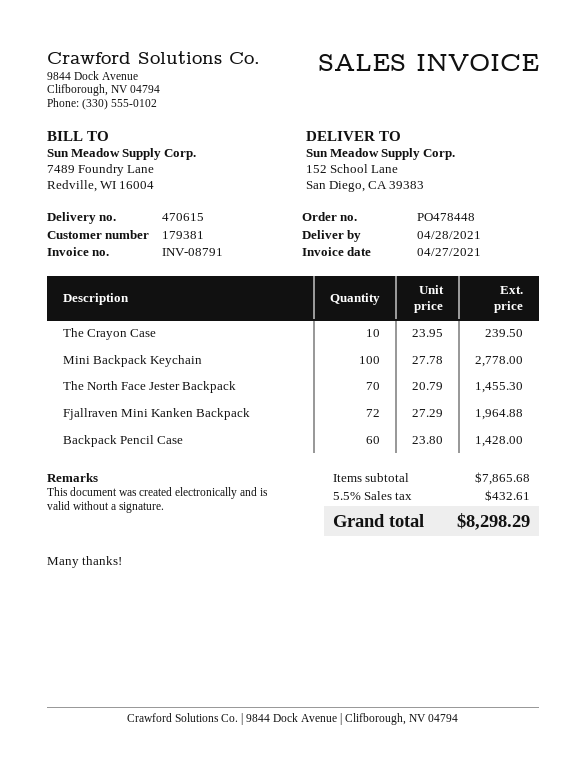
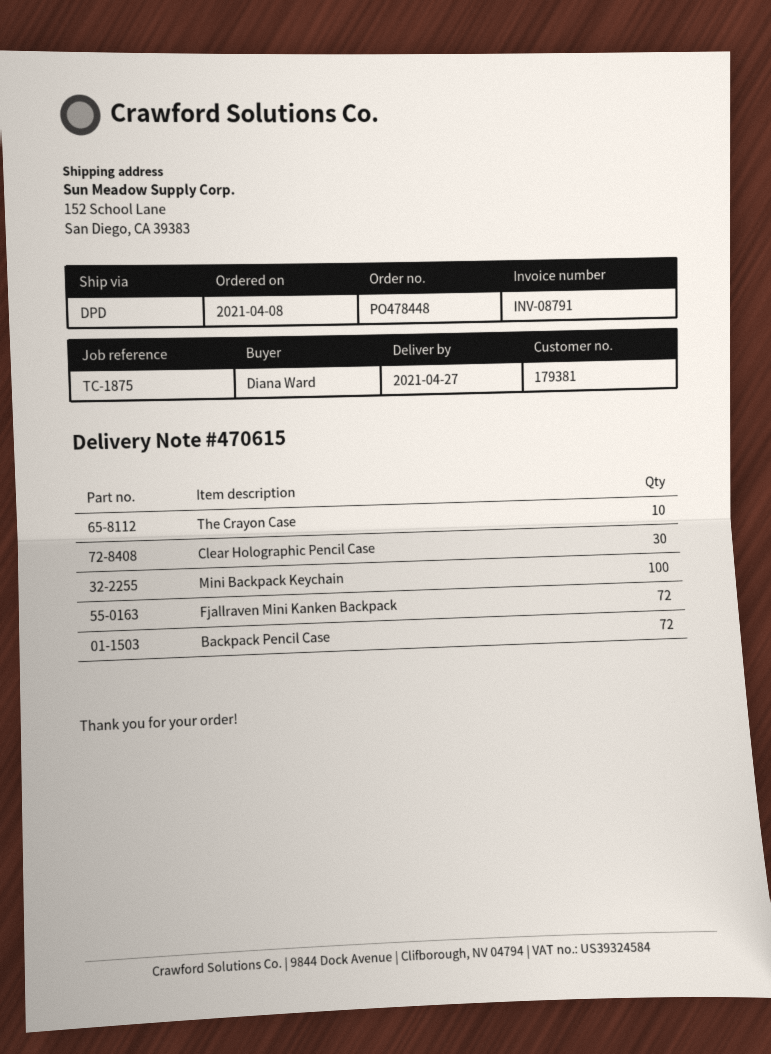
delivery date: 2021-04-28 -> 2021-04-27
The North Face Jester Backpack: 70 -> none
Backpack Pencil Case: 60 -> 72
Clear Holographic Pencil Case: none -> 30

